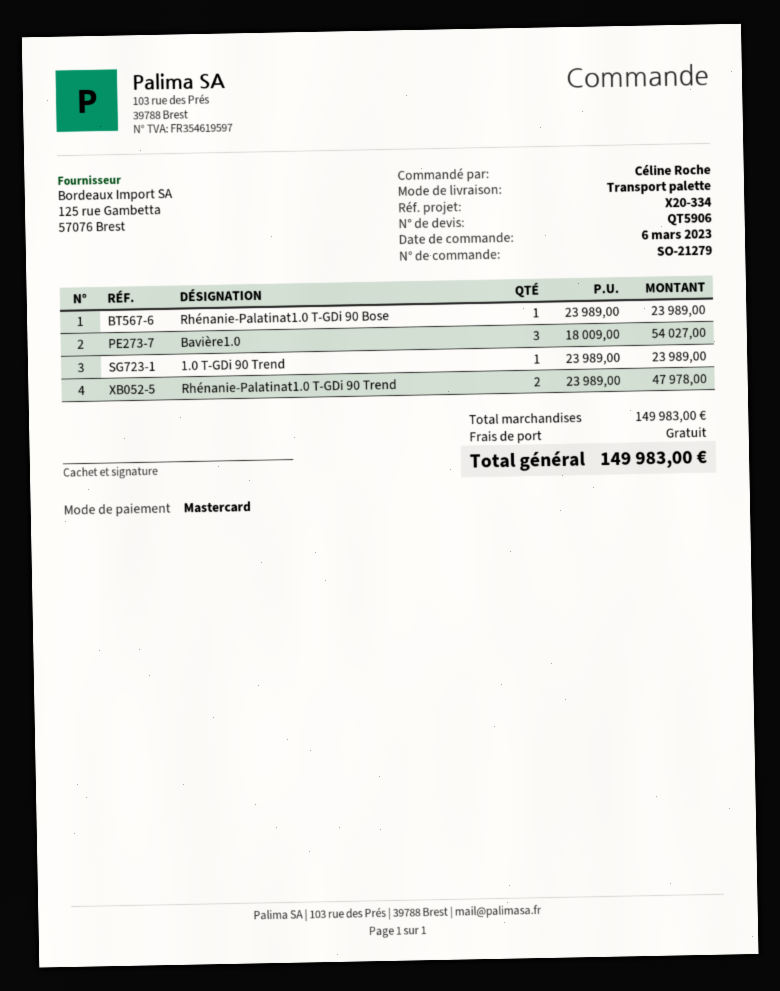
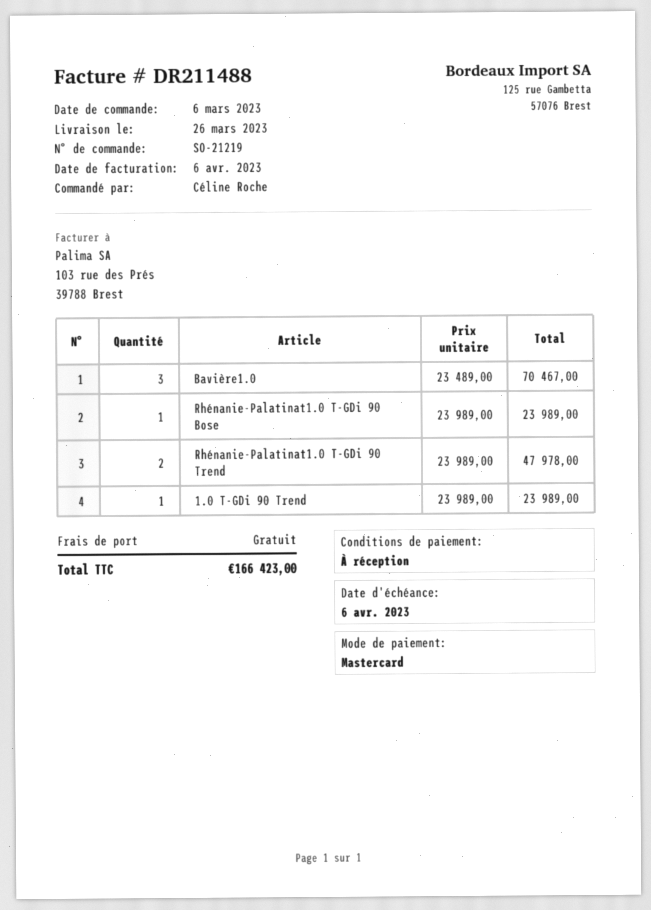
order number: SO-21279 -> SO-21219
Bavière1.0: 3 x 18009.00 = 54027.00 -> 3 x 23489.00 = 70467.00
total: 149983.00 -> 166423.00

